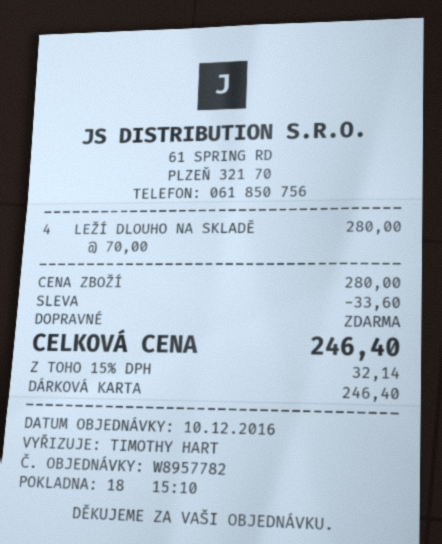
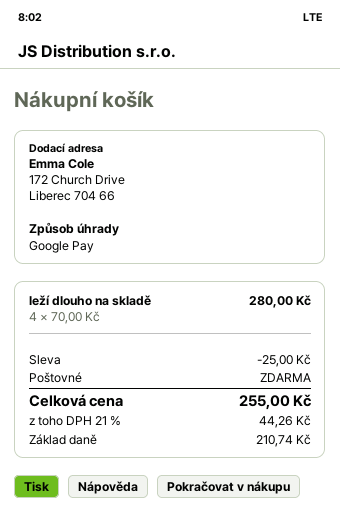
payment method: gift card -> Google Pay
discount: 33.60 -> 25.00
tax: 15% = 32.14 -> 21% = 44.26
total: 246.40 -> 255.00

